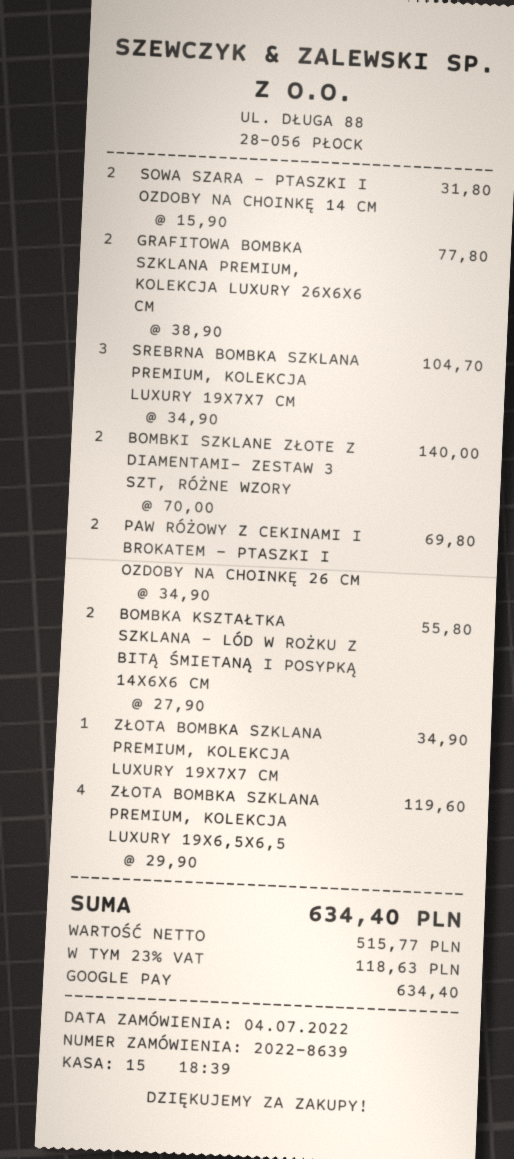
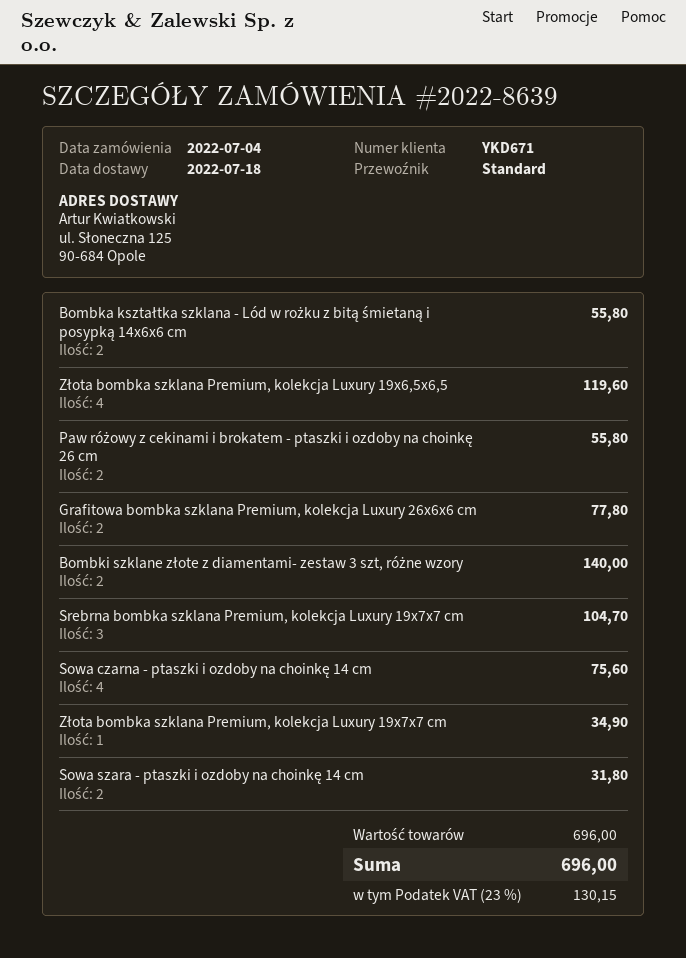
PAW RÓŻOWY Z CEKINAMI I BROKATEM - PTASZKI I OZDOBY NA CHOINKĘ 26 CM: 2 for 69.80 -> 2 for 55.80
Sowa czarna - ptaszki i ozdoby na choinkę 14 cm: none -> 4 for 75.60
tax: 23% = 118.63 -> 23% = 130.15
total: 634.40 -> 696.00

